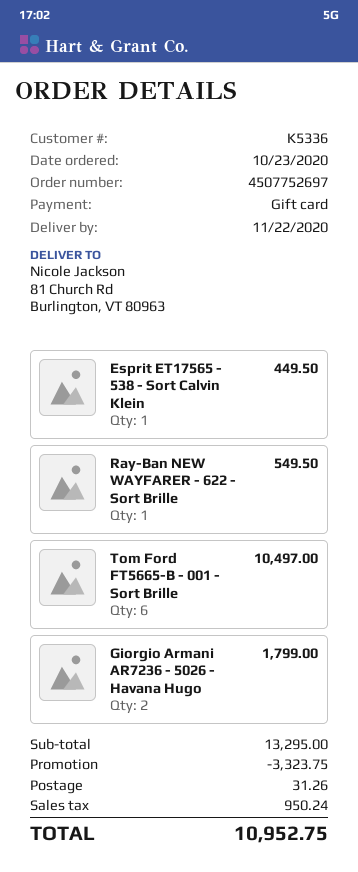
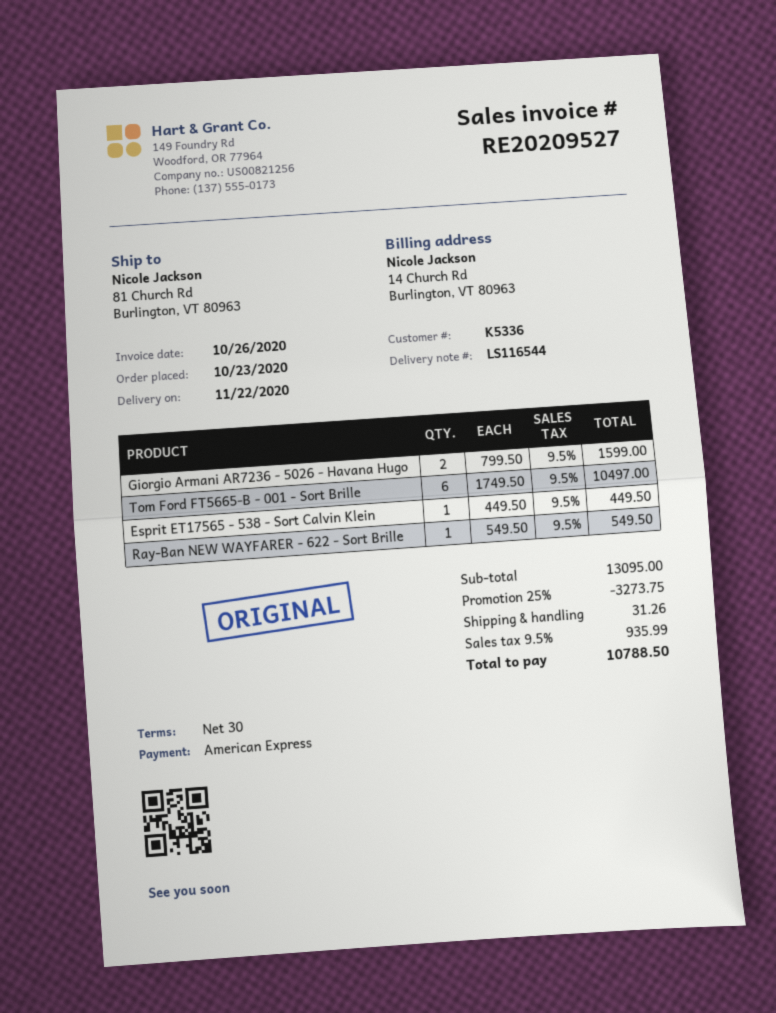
payment method: gift card -> American Express
Giorgio Armani AR7236 - 5026 - Havana Hugo: 2 for 1799.00 -> 2 for 1599.00
subtotal: 13295.00 -> 13095.00
discount: 3323.75 -> 3273.75
tax: 950.24 -> 935.99
total: 10952.75 -> 10788.50

